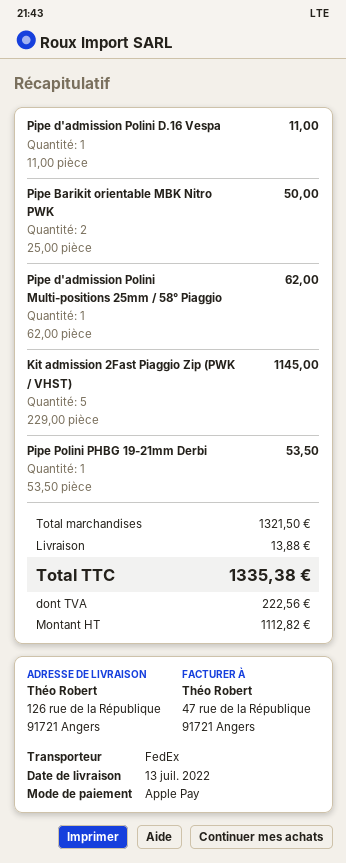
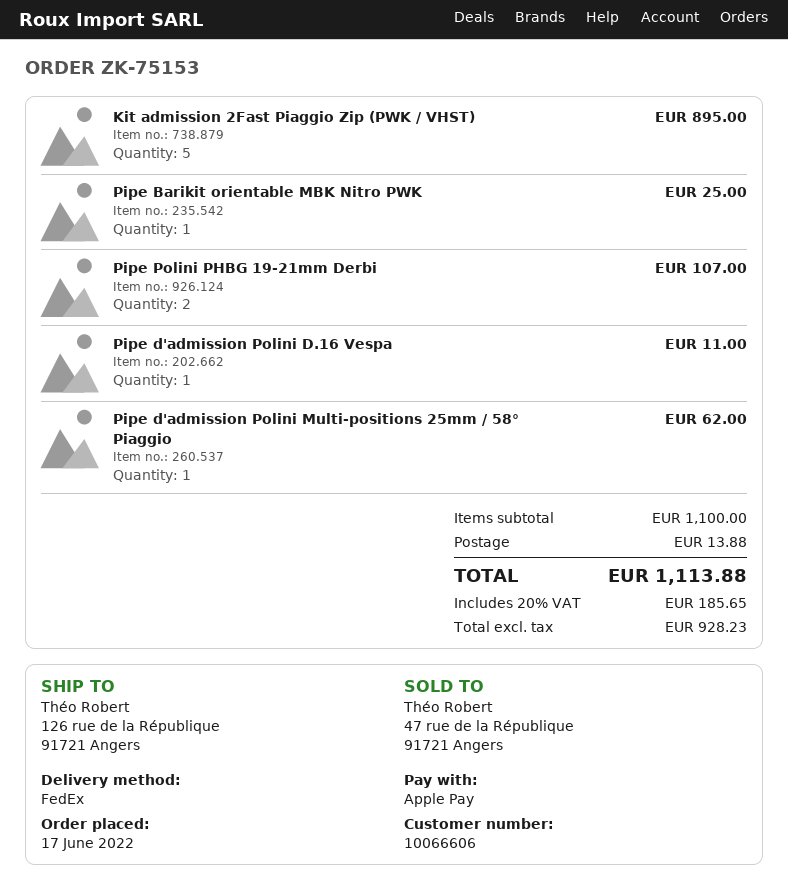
Pipe Barikit orientable MBK Nitro PWK: 2 for 50.00 -> 1 for 25.00
Kit admission 2Fast Piaggio Zip (PWK / VHST): 5 for 1145.00 -> 5 for 895.00
Pipe Polini PHBG 19-21mm Derbi: 1 for 53.50 -> 2 for 107.00
subtotal: 1321.50 -> 1100.00
net: 1112.82 -> 928.23
tax: 222.56 -> 185.65
total: 1335.38 -> 1113.88

